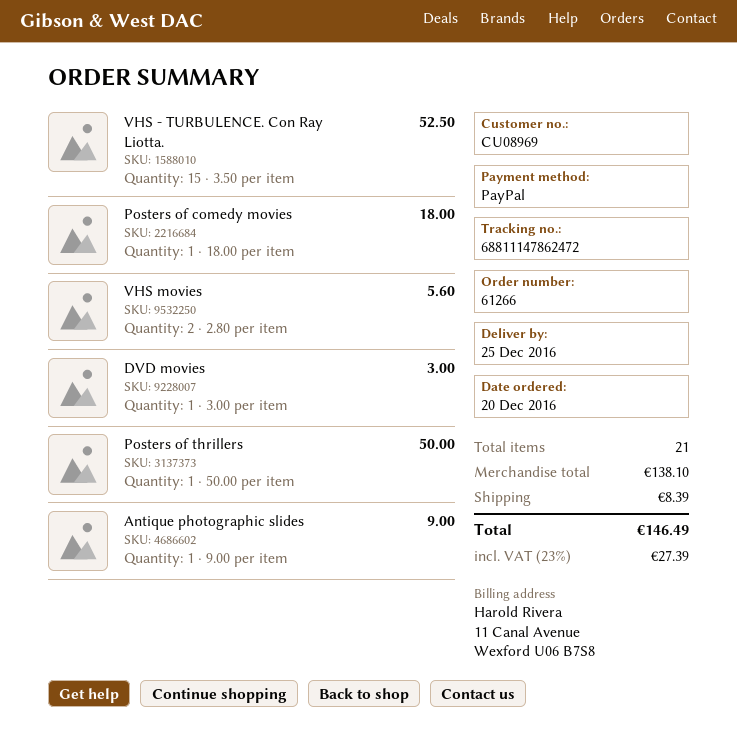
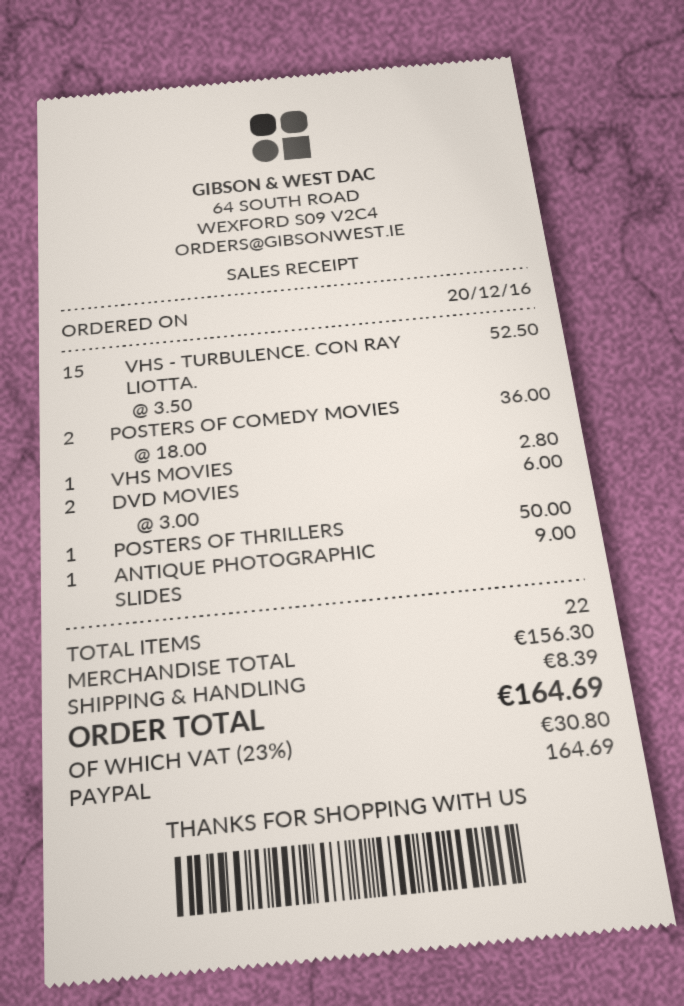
Posters of comedy movies: 1 x 18.00 = 18.00 -> 2 x 18.00 = 36.00
VHS movies: 2 x 2.80 = 5.60 -> 1 x 2.80 = 2.80
DVD movies: 1 x 3.00 = 3.00 -> 2 x 3.00 = 6.00
total quantity: 21 -> 22
subtotal: 138.10 -> 156.30
tax: 23% = 27.39 -> 23% = 30.80
total: 146.49 -> 164.69

